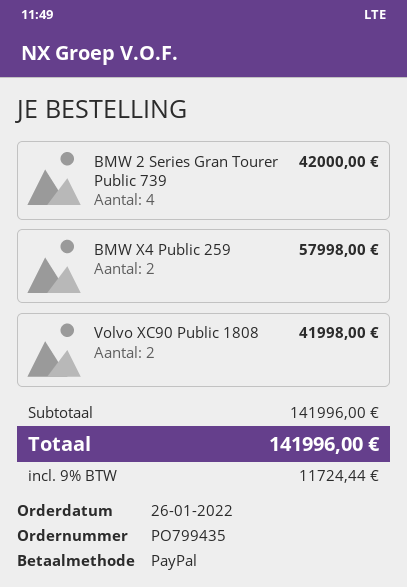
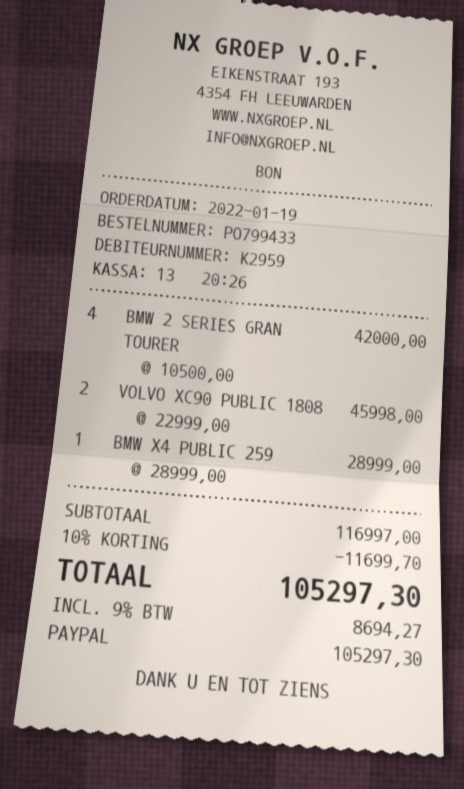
order number: PO799435 -> PO799433
order date: 2022-01-26 -> 2022-01-19
BMW X4 Public 259: 2 for 57998.00 -> 1 for 28999.00
Volvo XC90 Public 1808: 2 for 41998.00 -> 2 for 45998.00
subtotal: 141996.00 -> 116997.00
discount: none -> 10% = 11699.70
tax: 9% = 11724.44 -> 9% = 8694.27
total: 141996.00 -> 105297.30

